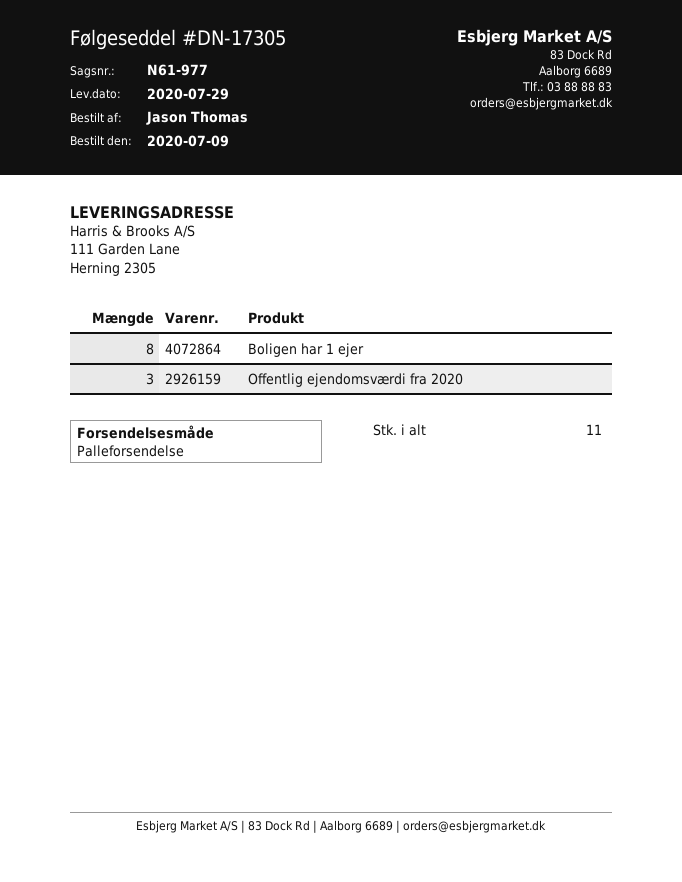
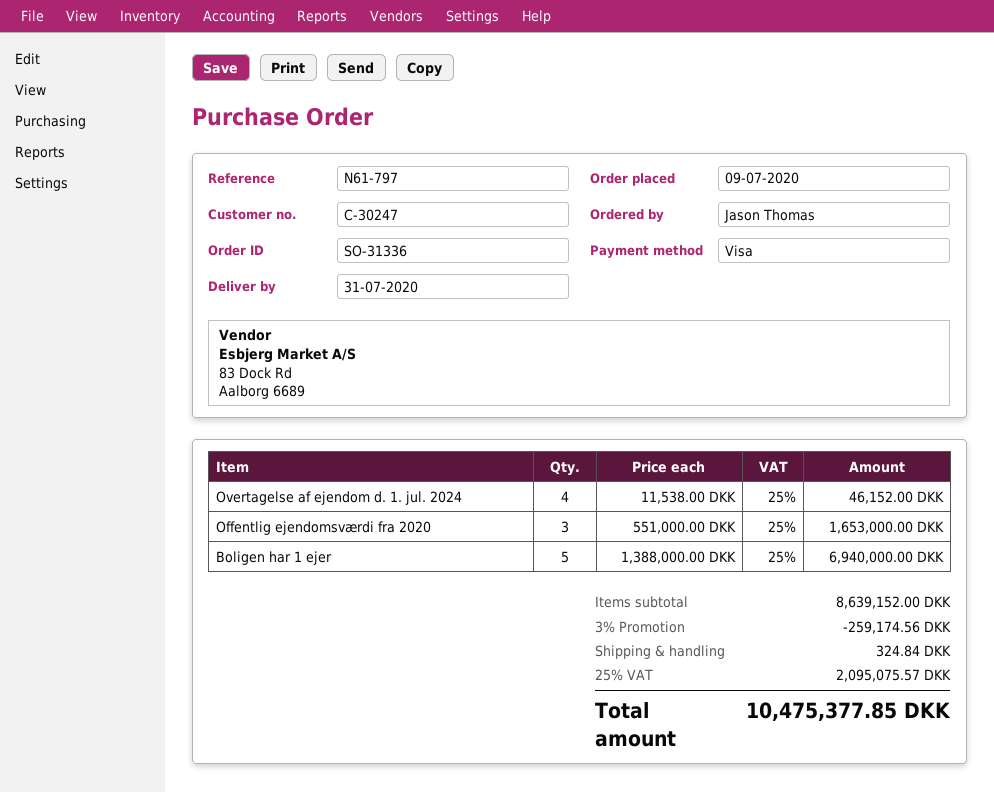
delivery date: 2020-07-29 -> 2020-07-31
reference: N61-977 -> N61-797
Boligen har 1 ejer: 8 -> 5
Overtagelse af ejendom d. 1. jul. 2024: none -> 4

